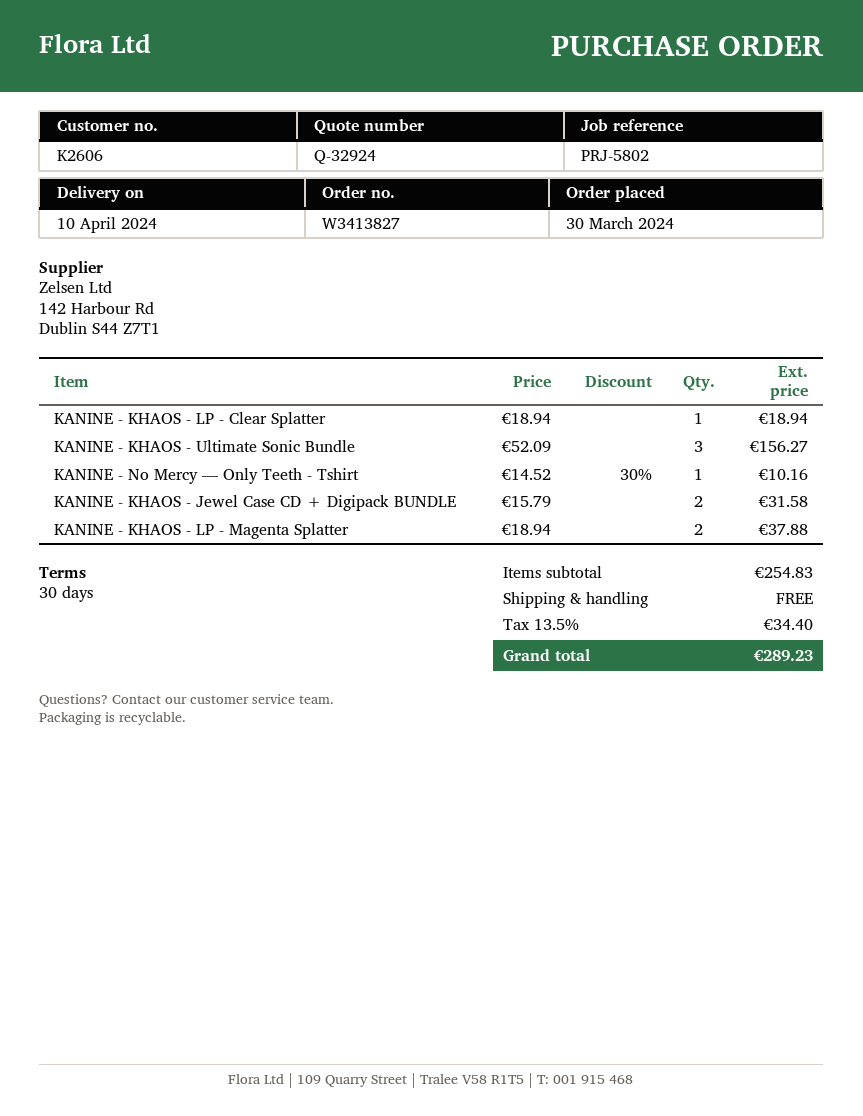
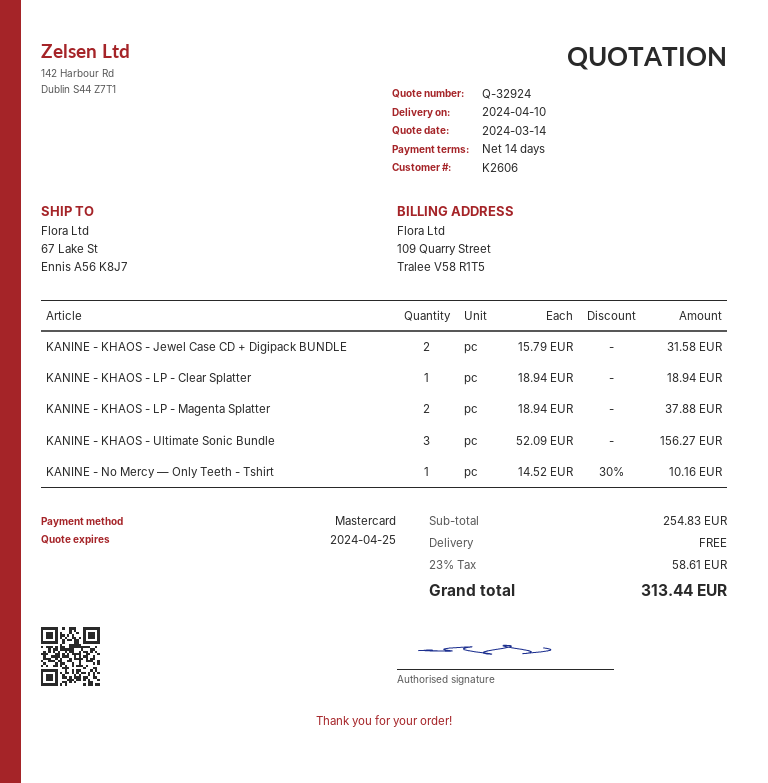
payment terms: 30 days -> 14 days
tax: 13.5% = 34.40 -> 23% = 58.61
total: 289.23 -> 313.44

